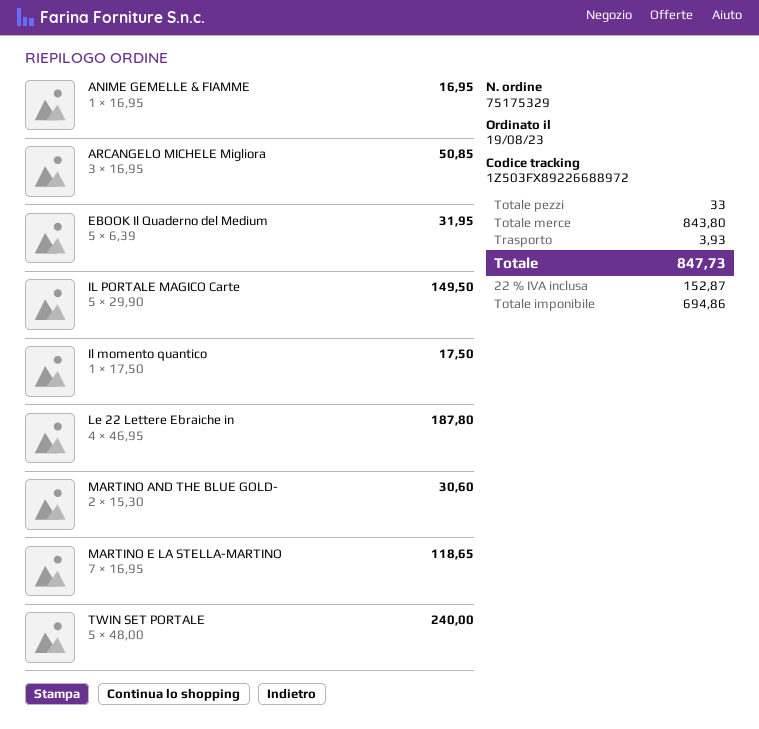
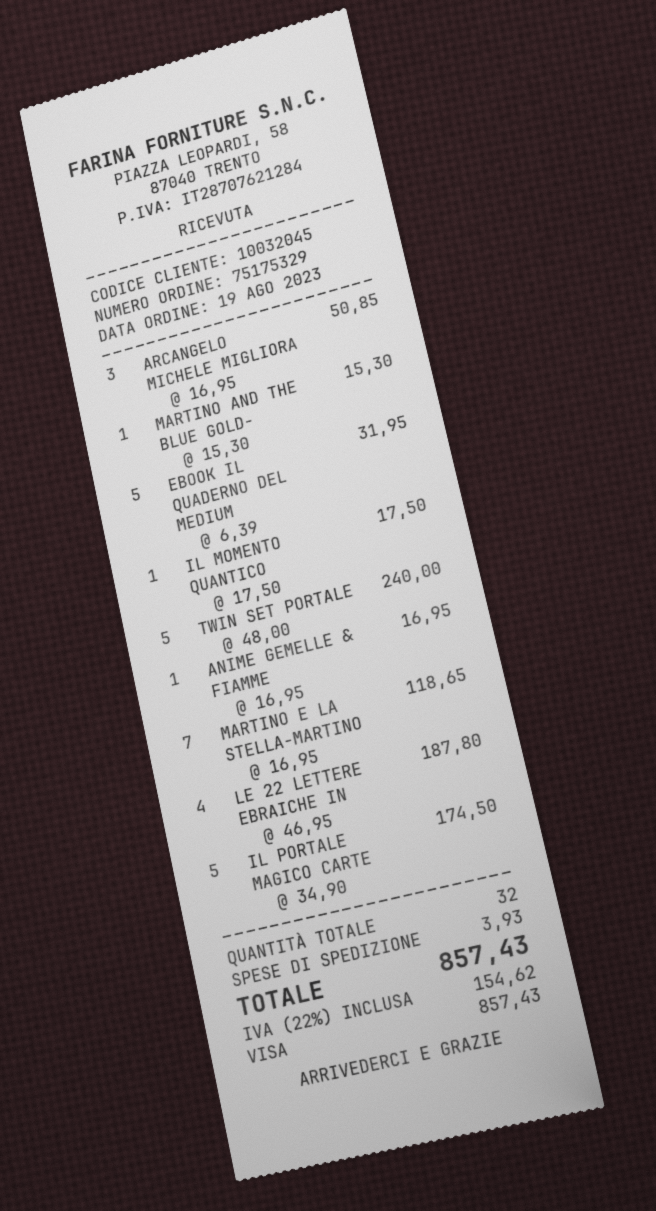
IL PORTALE MAGICO Carte: 5 x 29.90 = 149.50 -> 5 x 34.90 = 174.50
MARTINO AND THE BLUE GOLD-: 2 x 15.30 = 30.60 -> 1 x 15.30 = 15.30
total quantity: 33 -> 32
tax: 22% = 152.87 -> 22% = 154.62
total: 847.73 -> 857.43

